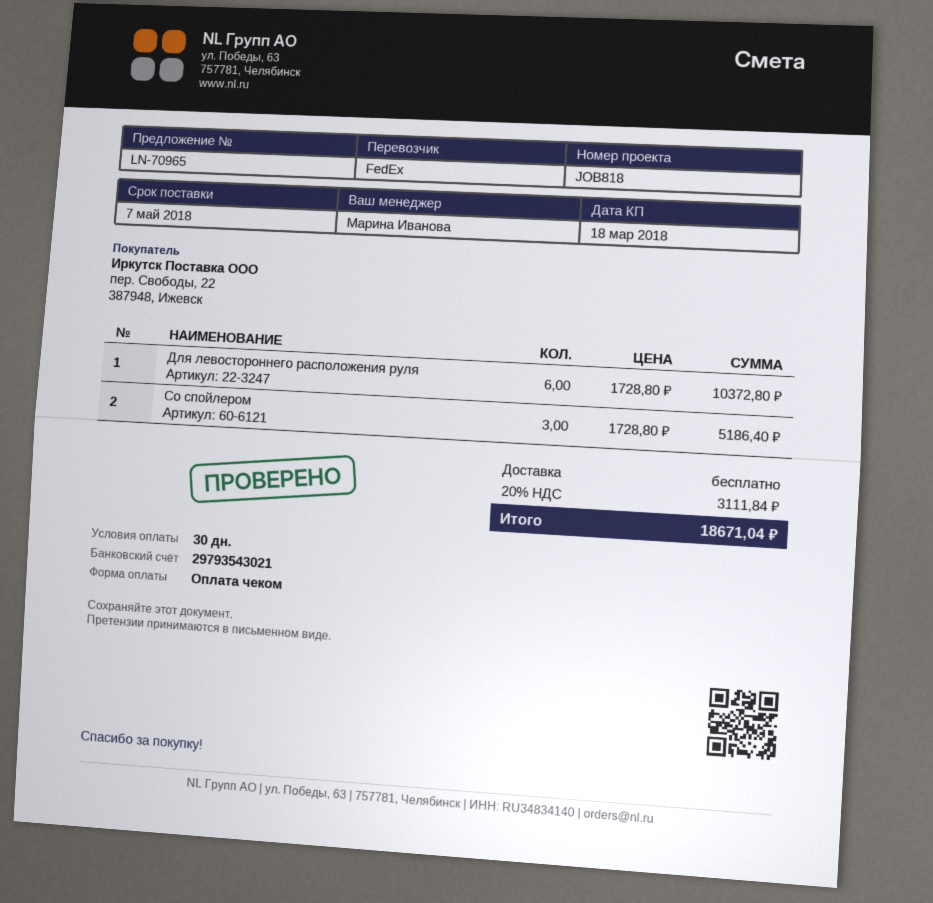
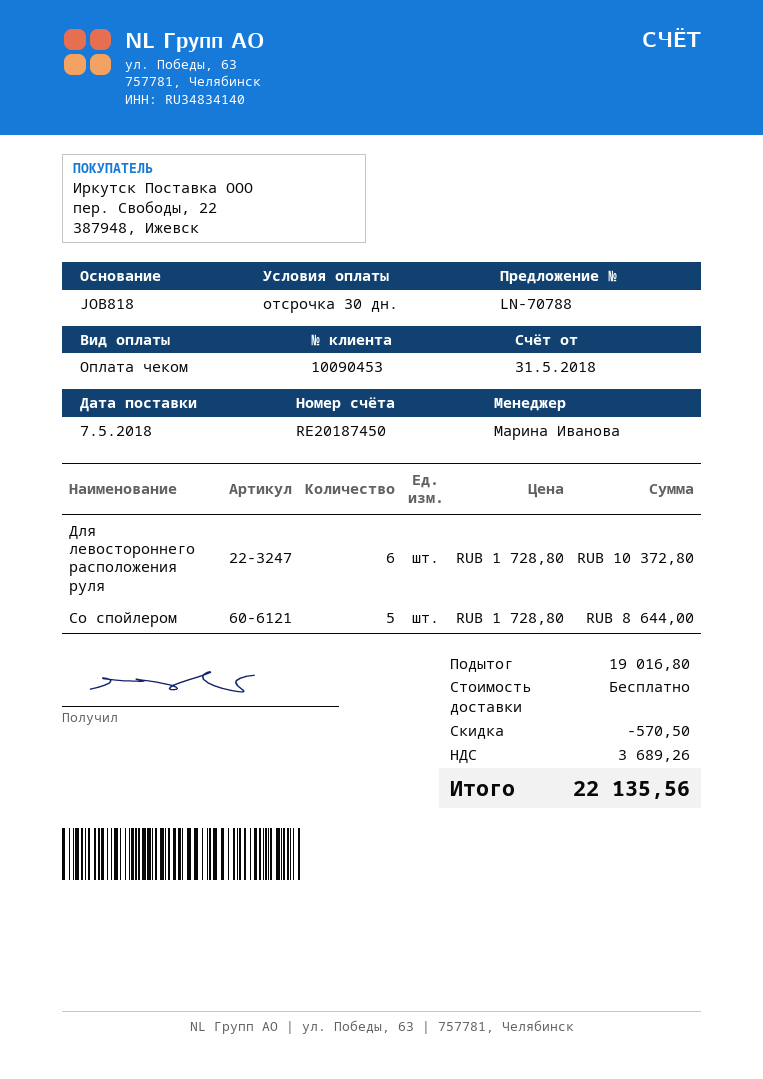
quote number: LN-70965 -> LN-70788
Со спойлером: 3 x 1728.80 = 5186.40 -> 5 x 1728.80 = 8644.00
discount: none -> 570.50
tax: 3111.84 -> 3689.26
total: 18671.04 -> 22135.56

